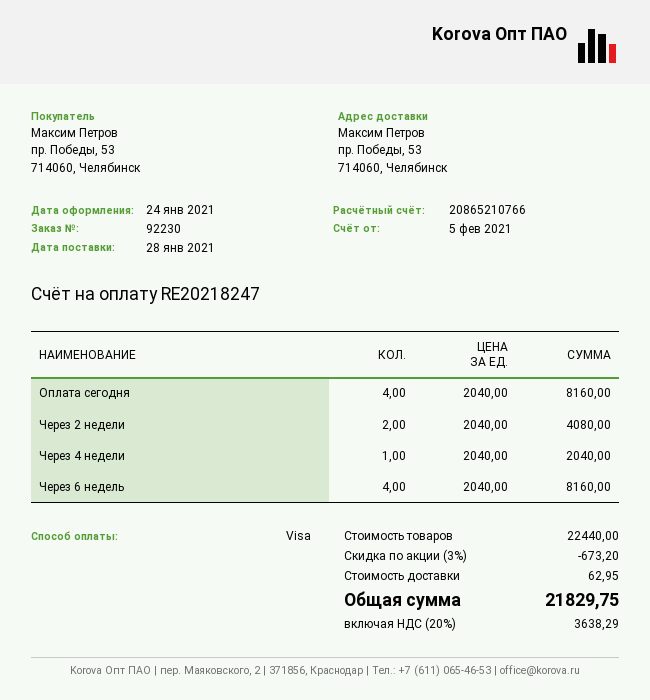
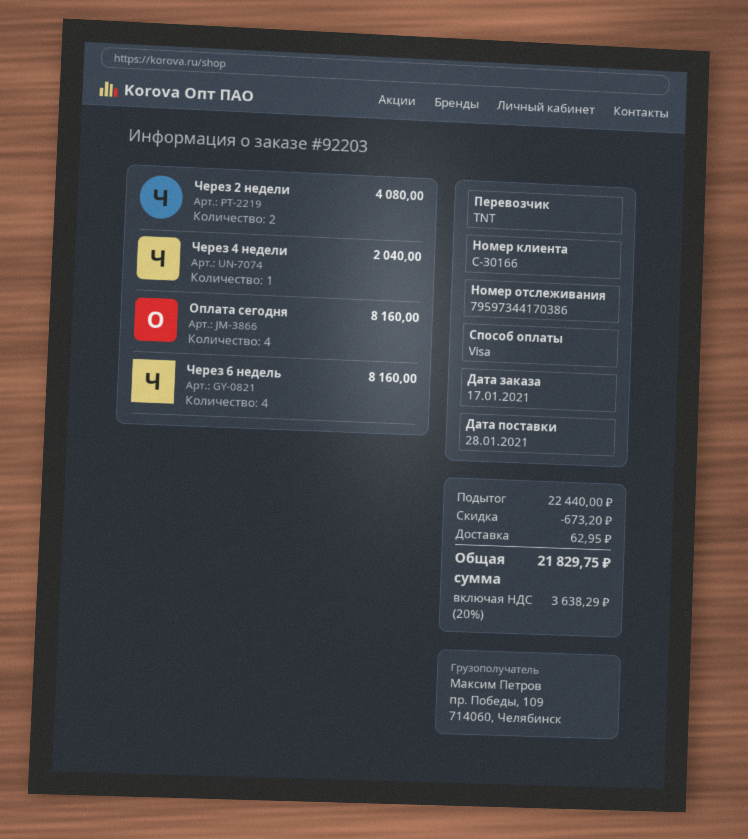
order number: 92230 -> 92203
order date: 2021-01-24 -> 2021-01-17
ship to: пр. Победы, 53, 714060, Челябинск -> пр. Победы, 109, 714060, Челябинск

